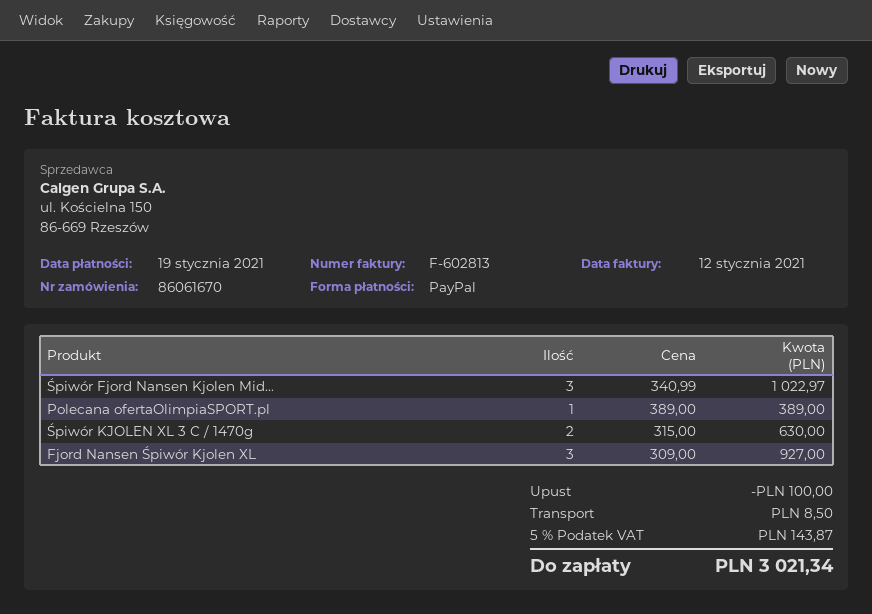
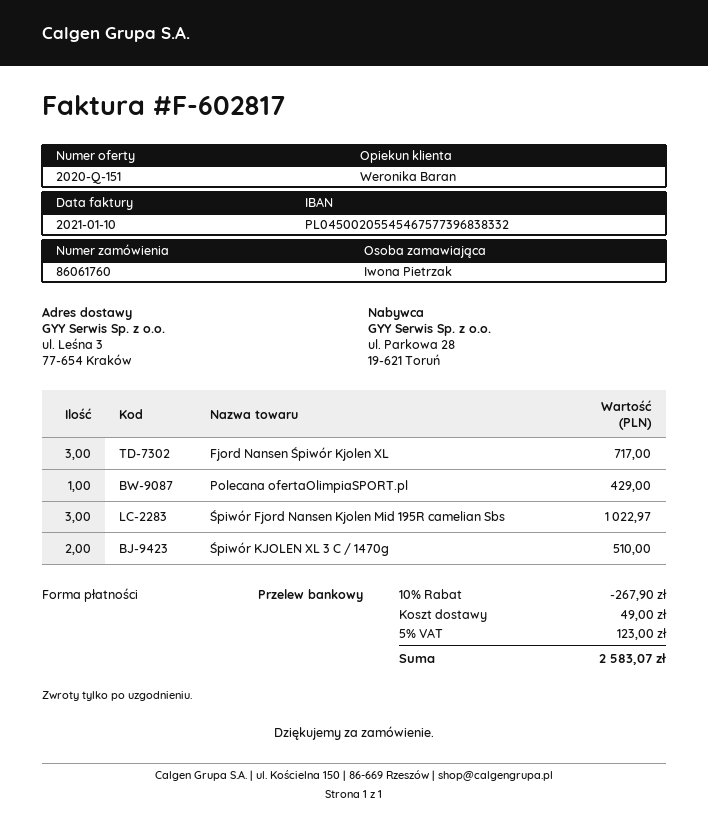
order number: 86061670 -> 86061760
invoice number: F-602813 -> F-602817
invoice date: 2021-01-12 -> 2021-01-10
payment method: PayPal -> bank transfer
Polecana ofertaOlimpiaSPORT.pl: 1 for 389.00 -> 1 for 429.00
Śpiwór KJOLEN XL 3 C / 1470g: 2 for 630.00 -> 2 for 510.00
Fjord Nansen Śpiwór Kjolen XL: 3 for 927.00 -> 3 for 717.00
discount: 100.00 -> 267.90
shipping: 8.50 -> 49.00
tax: 5% = 143.87 -> 5% = 123.00
total: 3021.34 -> 2583.07

